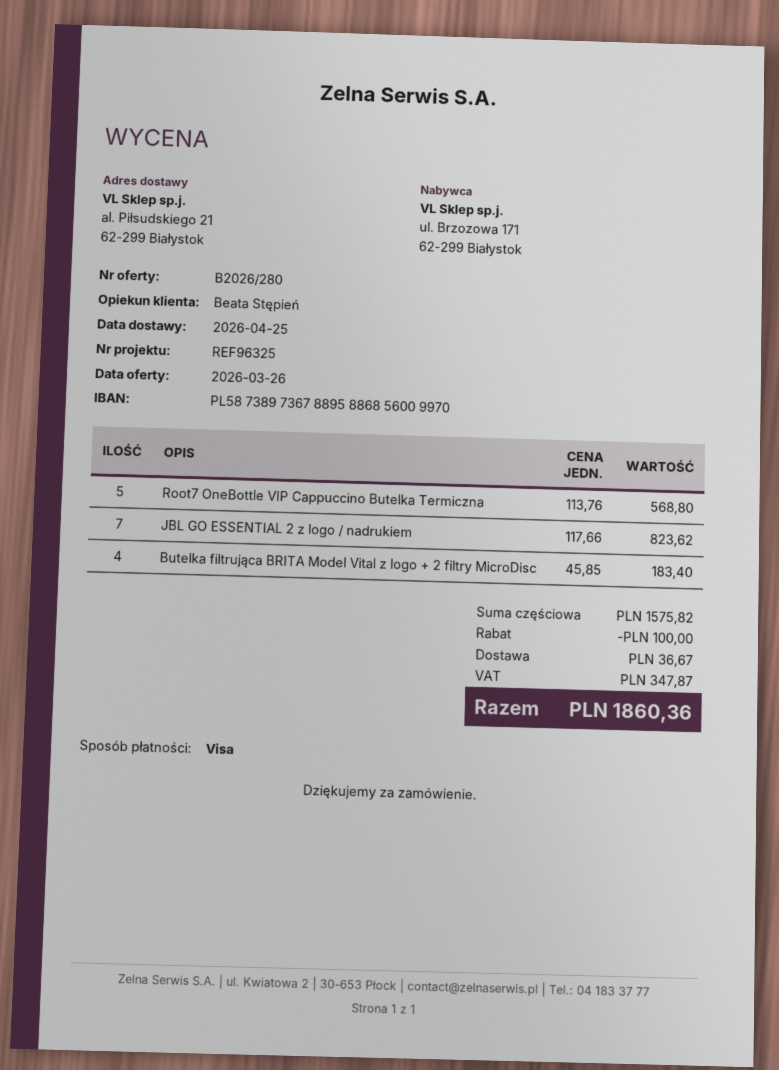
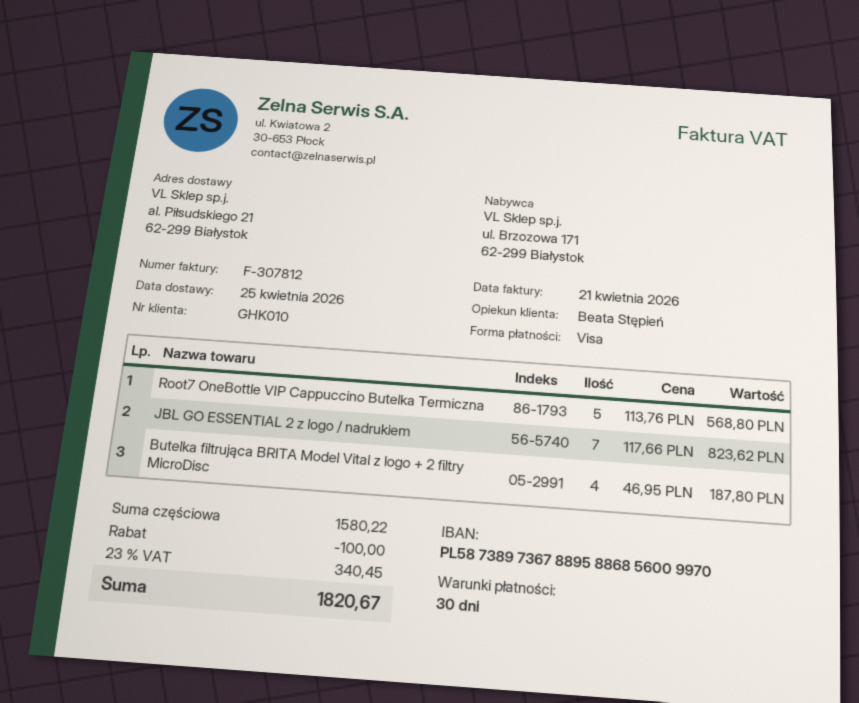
Butelka filtrująca BRITA Model Vital z logo + 2 filtry MicroDisc: 4 x 45.85 = 183.40 -> 4 x 46.95 = 187.80
subtotal: 1575.82 -> 1580.22
shipping: 36.67 -> none
tax: 347.87 -> 340.45
total: 1860.36 -> 1820.67

